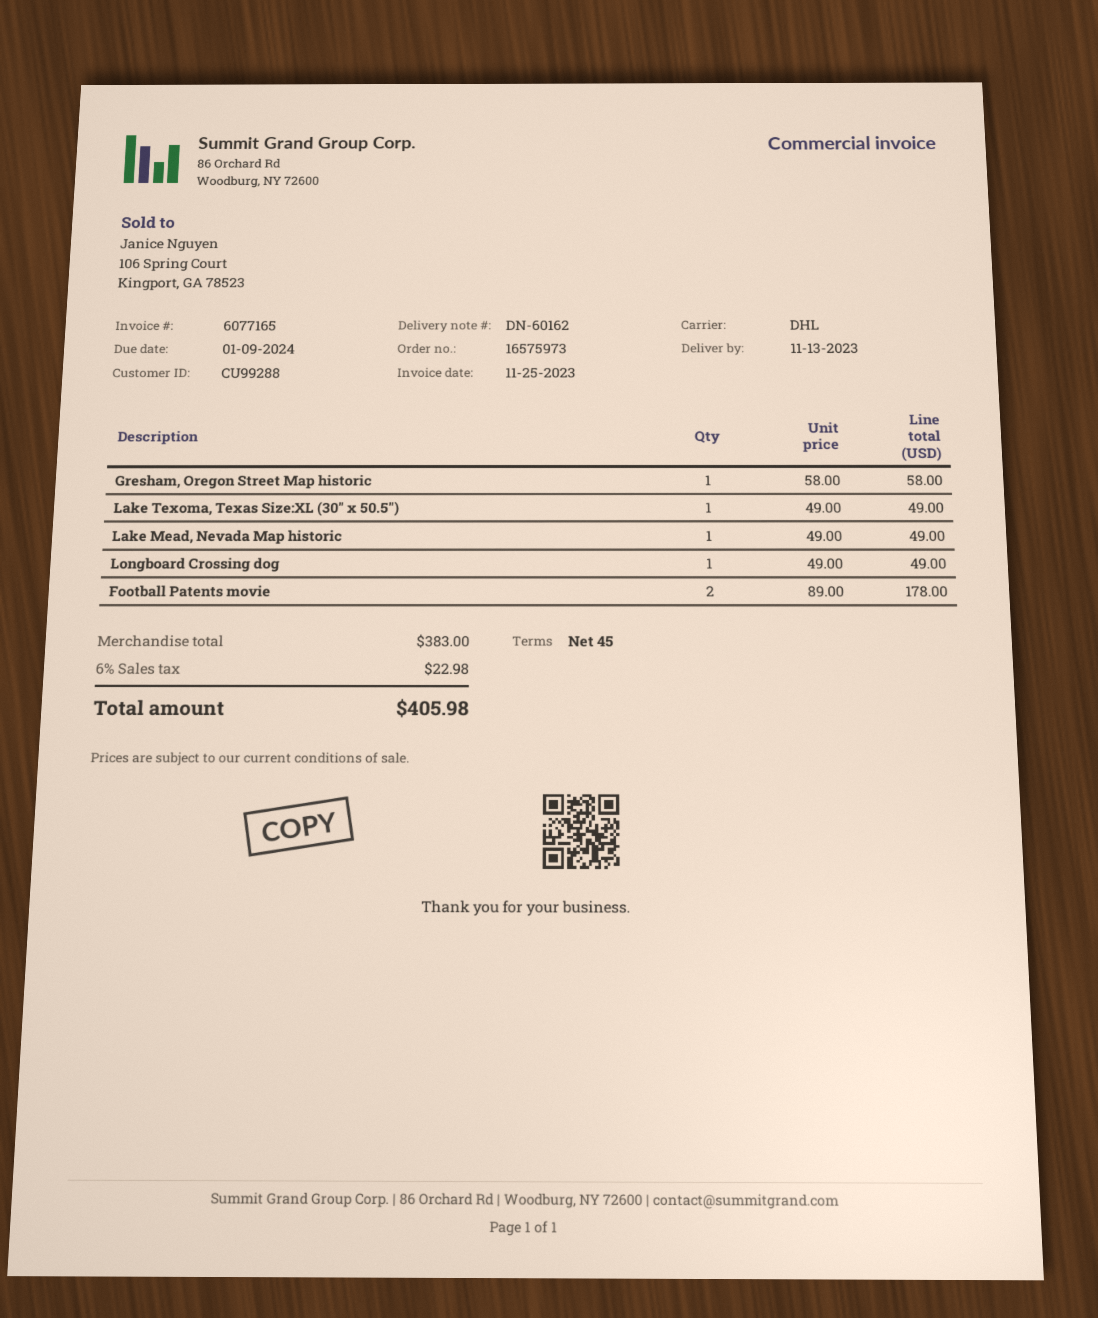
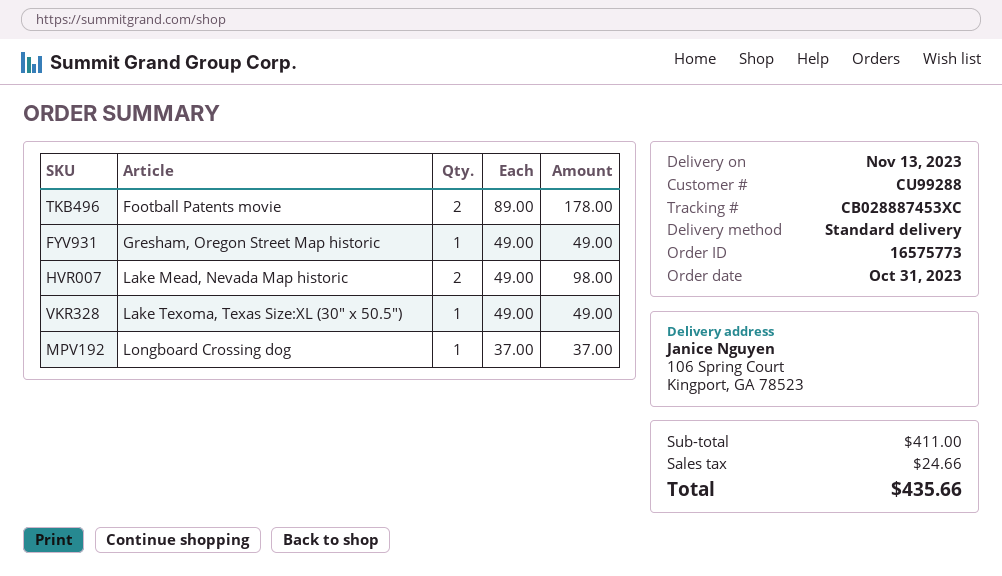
order number: 16575973 -> 16575773
shipping method: DHL -> standard
Gresham, Oregon Street Map historic: 1 x 58.00 = 58.00 -> 1 x 49.00 = 49.00
Lake Mead, Nevada Map historic: 1 x 49.00 = 49.00 -> 2 x 49.00 = 98.00
Longboard Crossing dog: 1 x 49.00 = 49.00 -> 1 x 37.00 = 37.00
subtotal: 383.00 -> 411.00
tax: 22.98 -> 24.66
total: 405.98 -> 435.66

